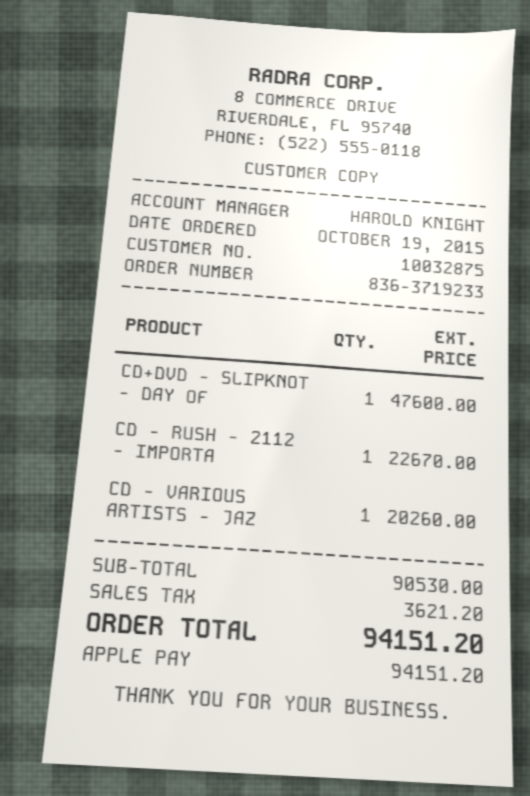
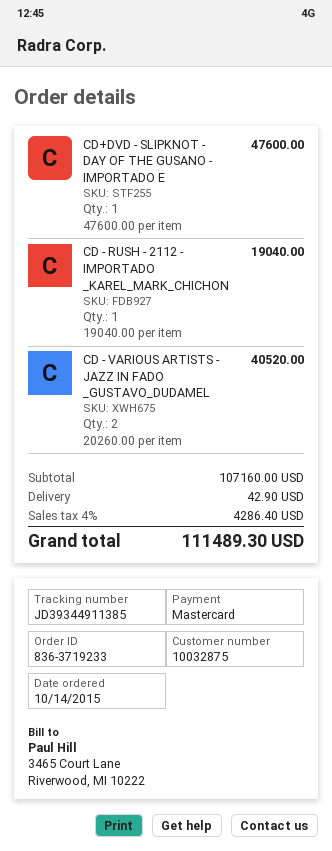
order date: 2015-10-19 -> 2015-10-14
payment method: Apple Pay -> Mastercard
CD - RUSH - 2112 - IMPORTA: 1 for 22670.00 -> 1 for 19040.00
CD - VARIOUS ARTISTS - JAZ: 1 for 20260.00 -> 2 for 40520.00
subtotal: 90530.00 -> 107160.00
shipping: none -> 42.90
tax: 3621.20 -> 4286.40
total: 94151.20 -> 111489.30

